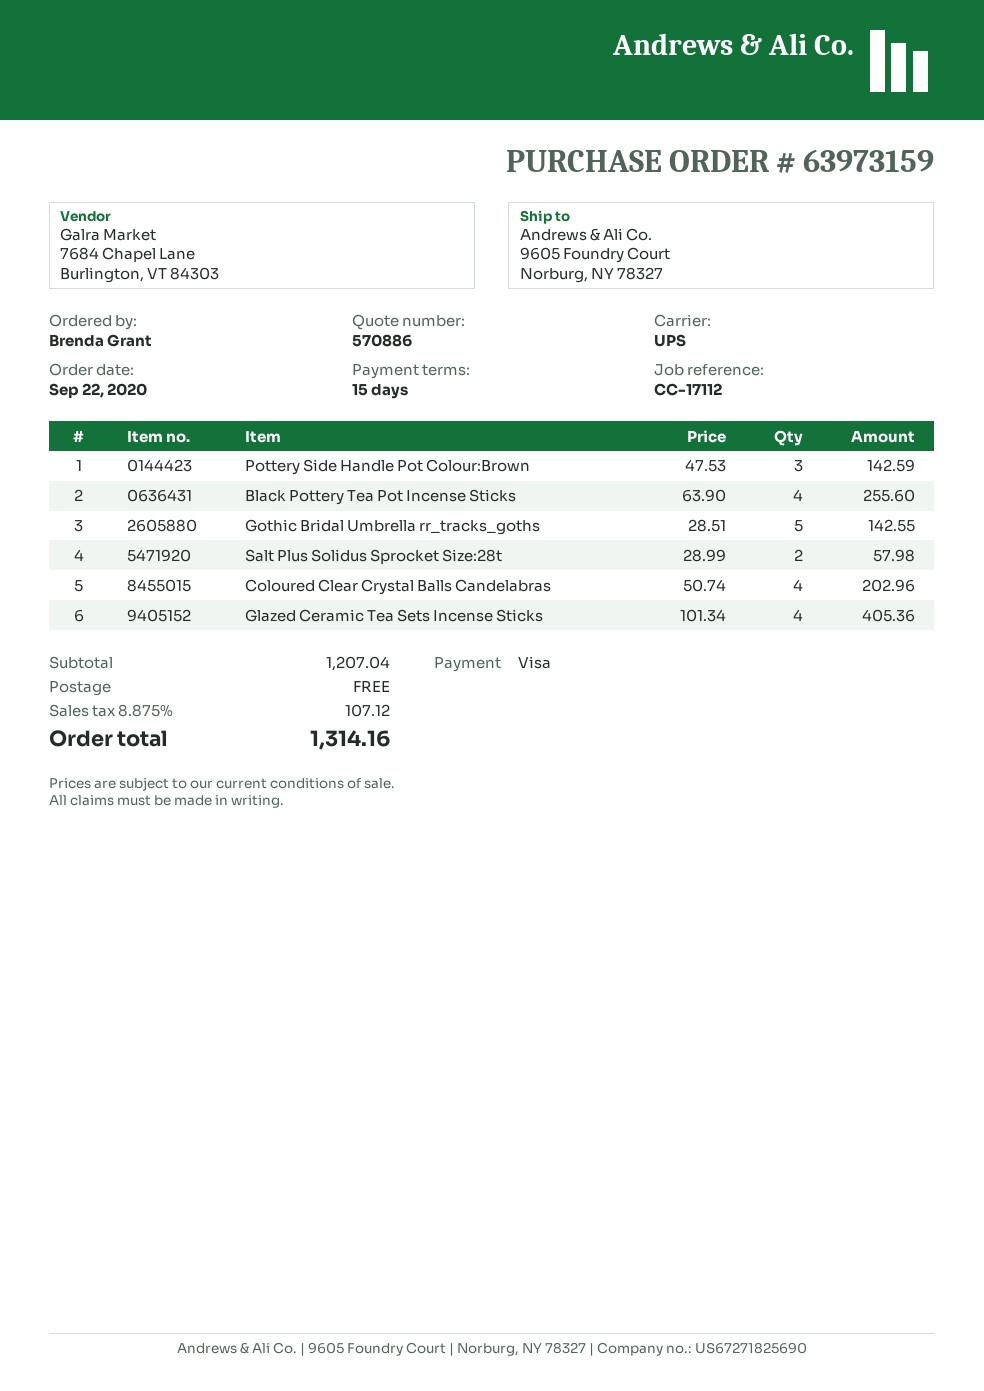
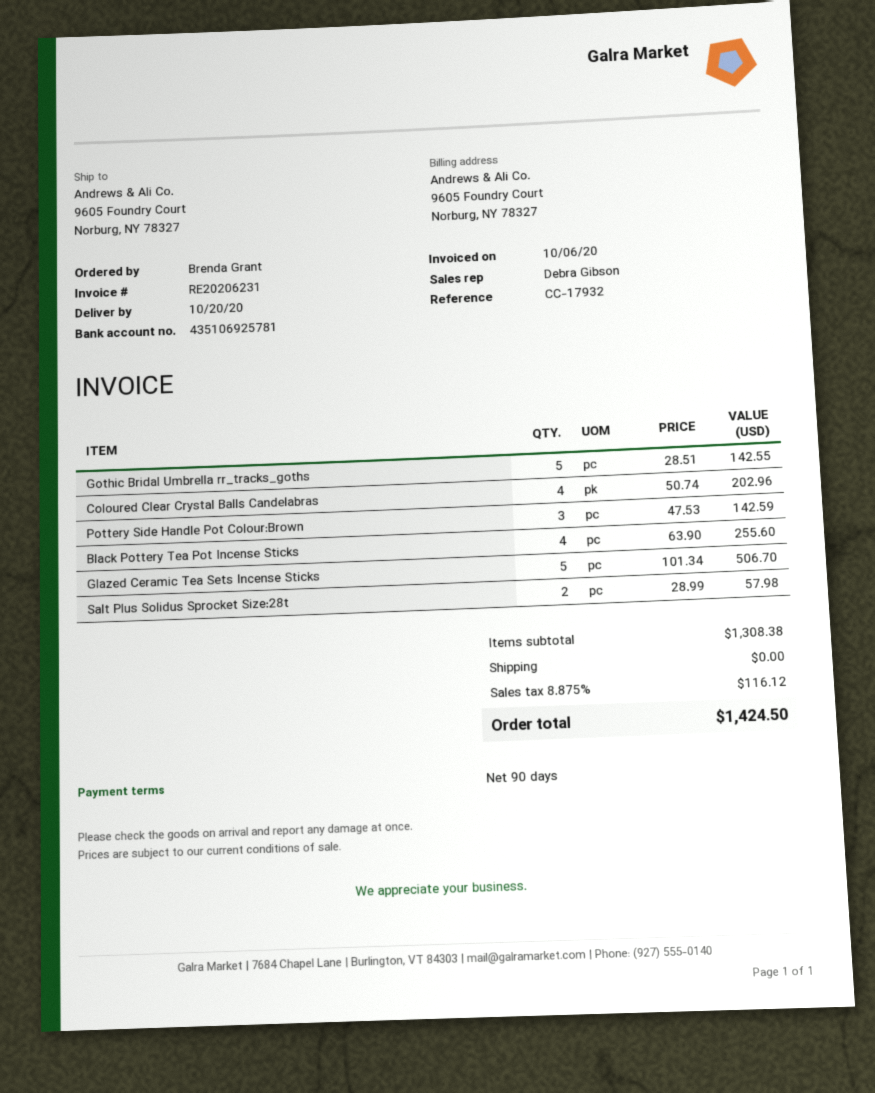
payment terms: 15 days -> 90 days
reference: CC-17112 -> CC-17932
Glazed Ceramic Tea Sets Incense Sticks: 4 x 101.34 = 405.36 -> 5 x 101.34 = 506.70
subtotal: 1207.04 -> 1308.38
tax: 8.875% = 107.12 -> 8.875% = 116.12
total: 1314.16 -> 1424.50

